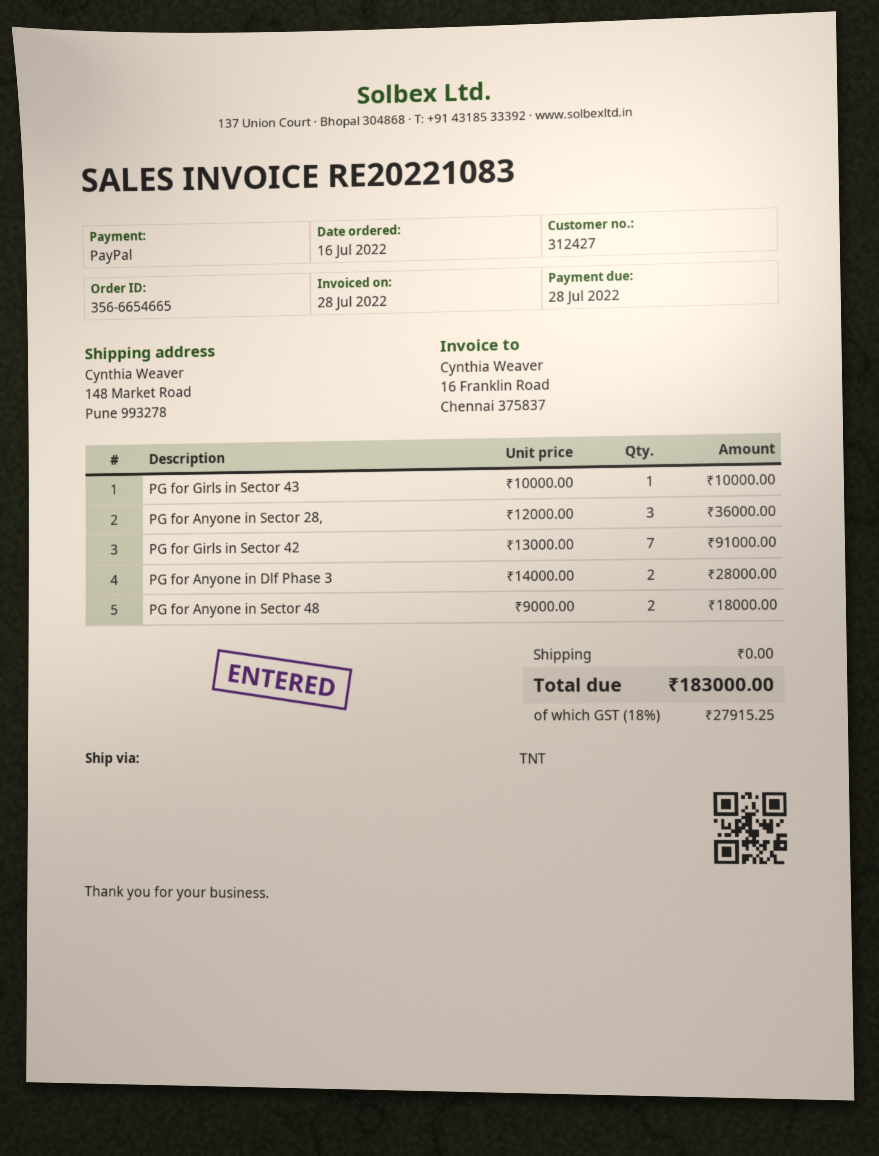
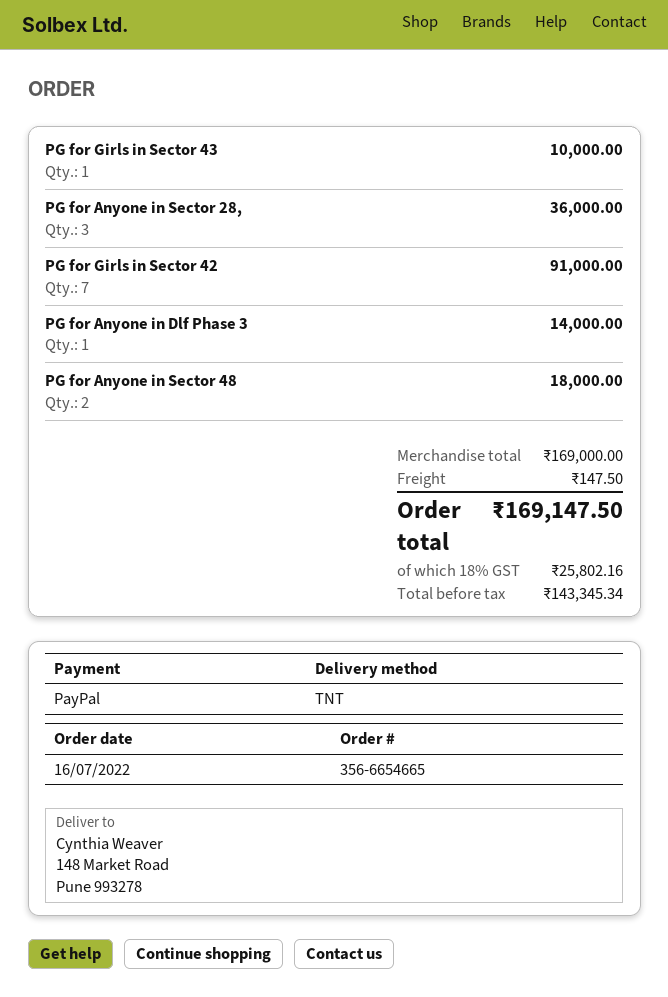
PG for Anyone in Dlf Phase 3: 2 for 28000.00 -> 1 for 14000.00
shipping: 0.00 -> 147.50
tax: 18% = 27915.25 -> 18% = 25802.16
total: 183000.00 -> 169147.50

